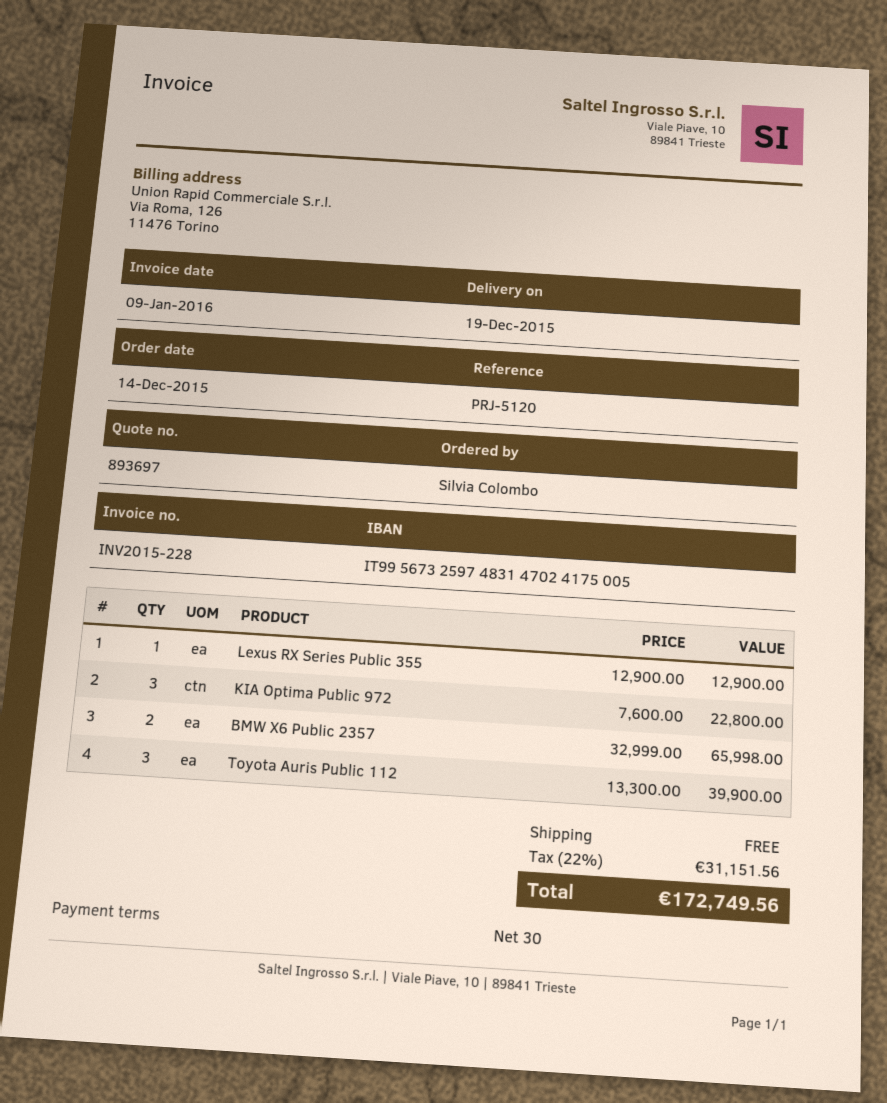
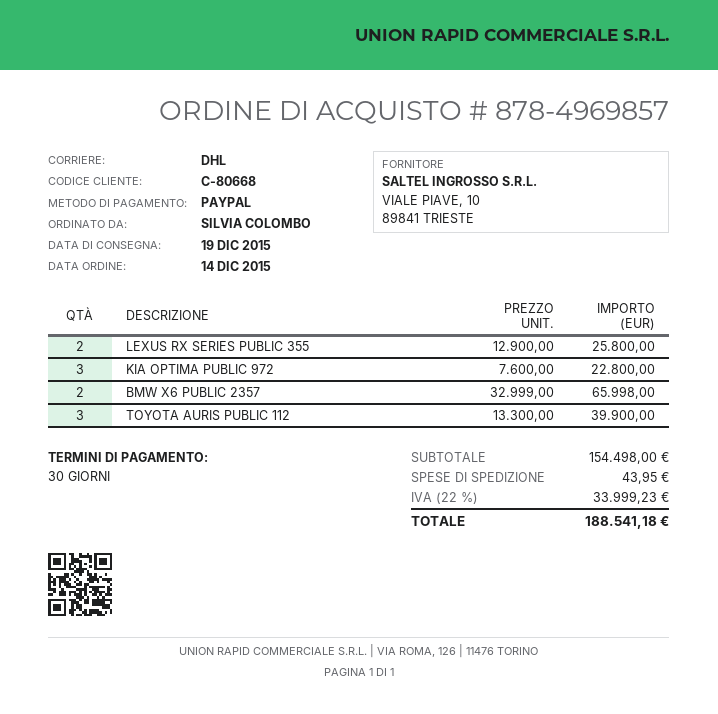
Lexus RX Series Public 355: 1 x 12900.00 = 12900.00 -> 2 x 12900.00 = 25800.00
shipping: 0.00 -> 43.95
tax: 22% = 31151.56 -> 22% = 33999.23
total: 172749.56 -> 188541.18

